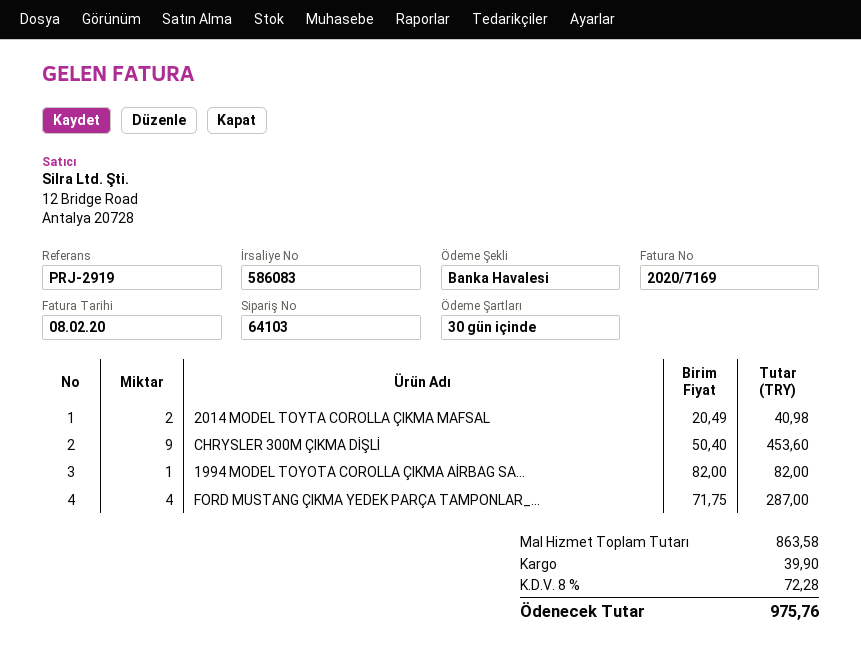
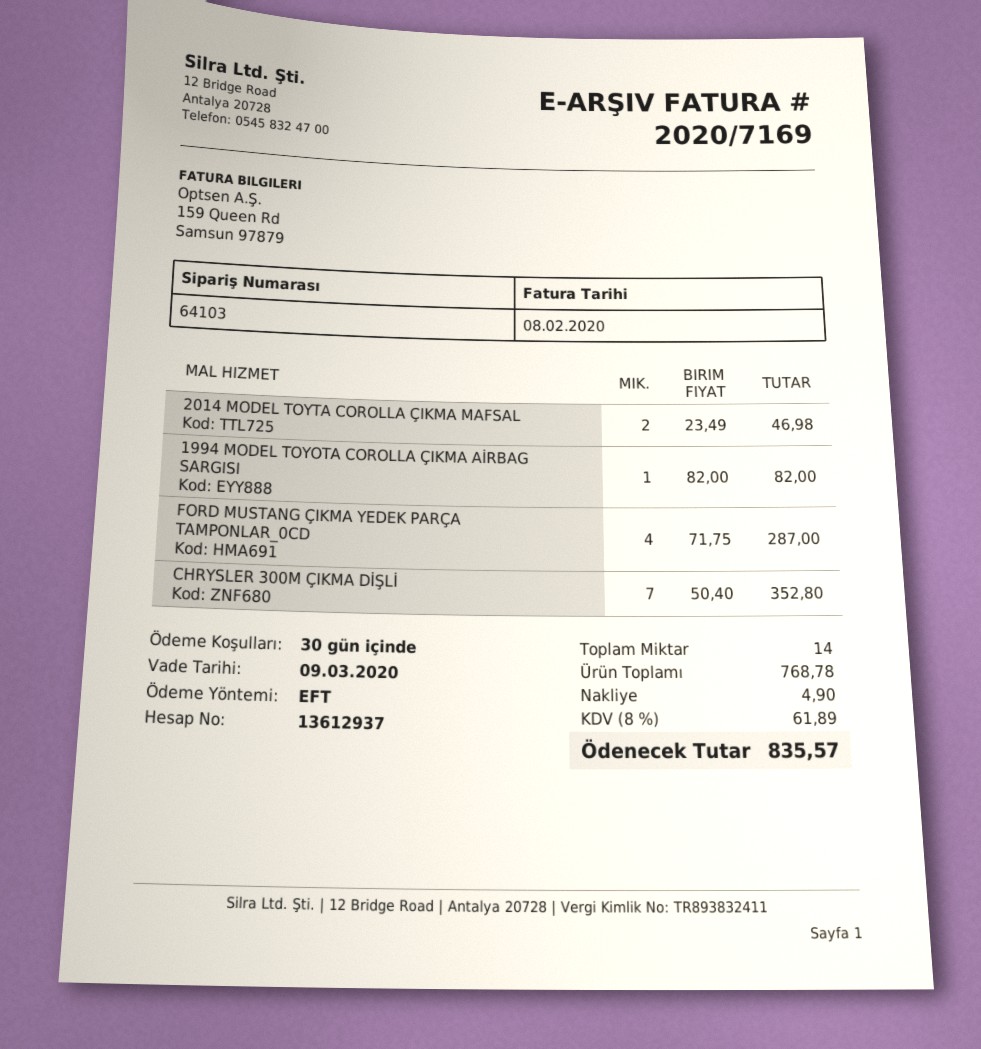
2014 MODEL TOYTA COROLLA ÇIKMA MAFSAL: 2 x 20.49 = 40.98 -> 2 x 23.49 = 46.98
CHRYSLER 300M ÇIKMA DİŞLİ: 9 x 50.40 = 453.60 -> 7 x 50.40 = 352.80
subtotal: 863.58 -> 768.78
shipping: 39.90 -> 4.90
tax: 8% = 72.28 -> 8% = 61.89
total: 975.76 -> 835.57

